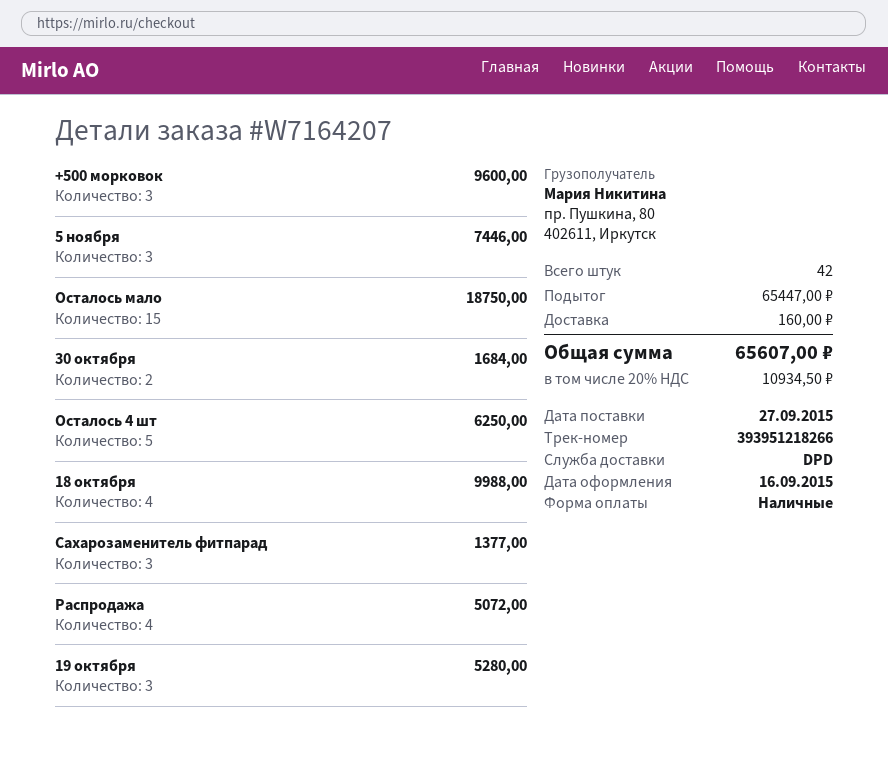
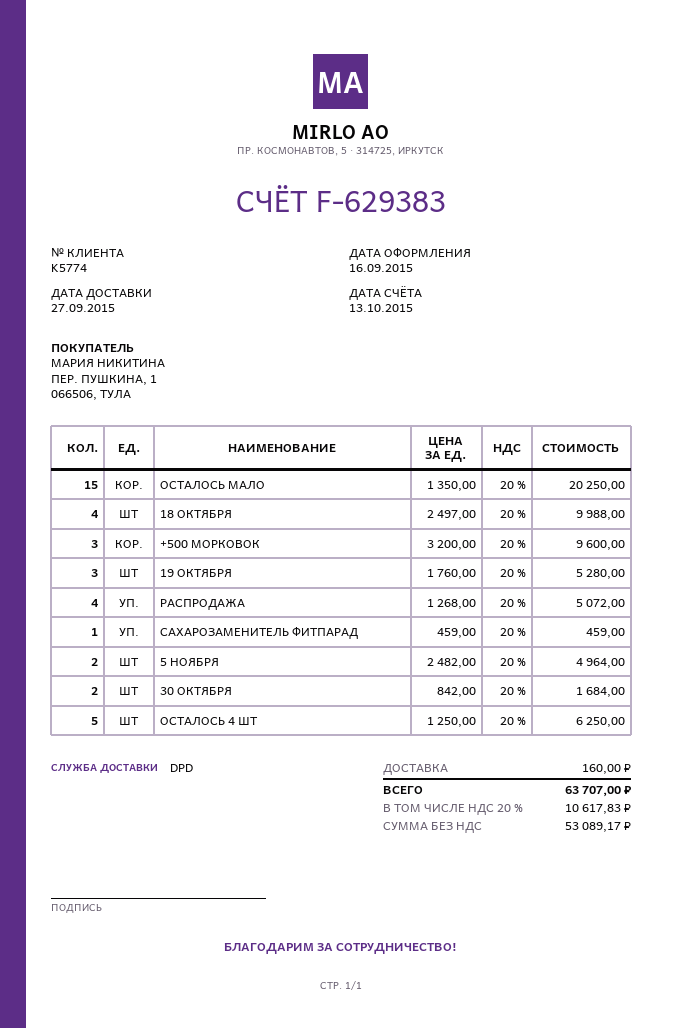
5 ноября: 3 for 7446.00 -> 2 for 4964.00
Осталось мало: 15 for 18750.00 -> 15 for 20250.00
Сахарозаменитель фитпарад: 3 for 1377.00 -> 1 for 459.00
tax: 20% = 10934.50 -> 20% = 10617.83
total: 65607.00 -> 63707.00

